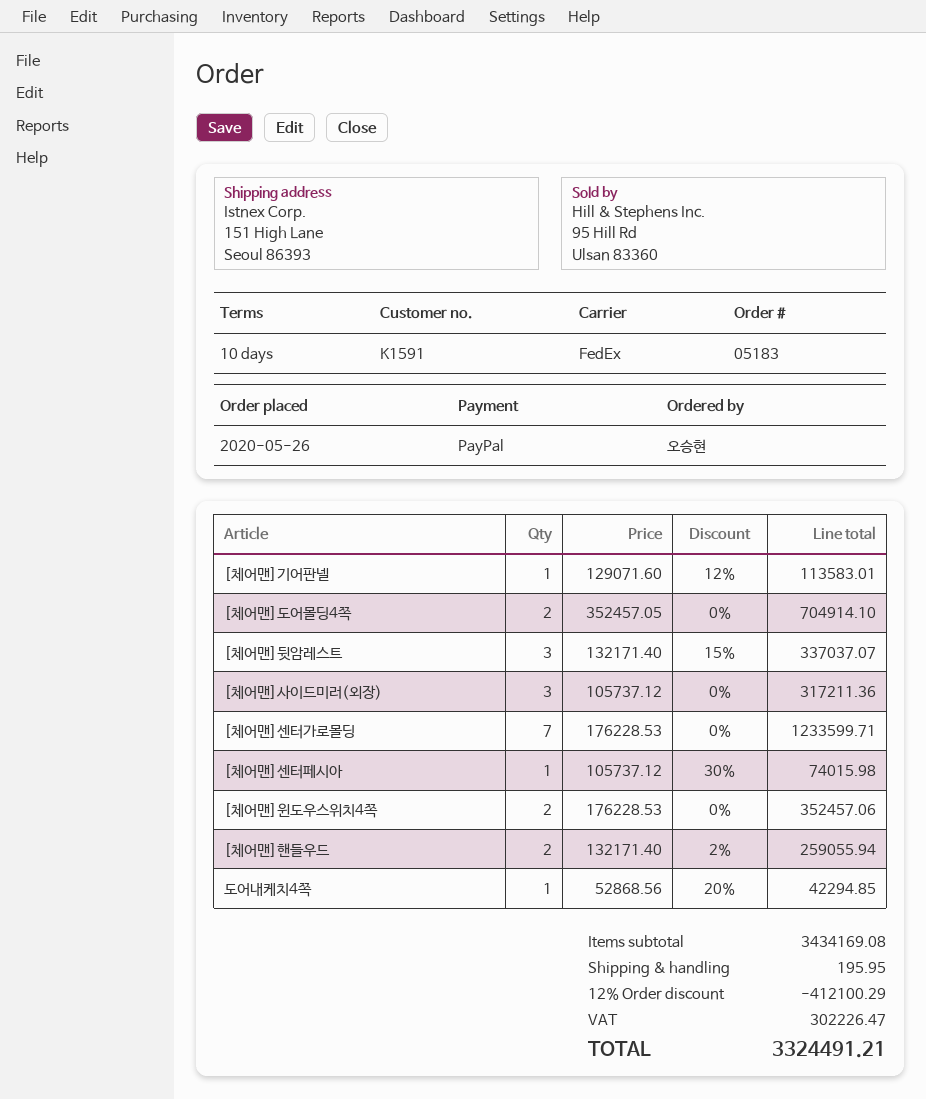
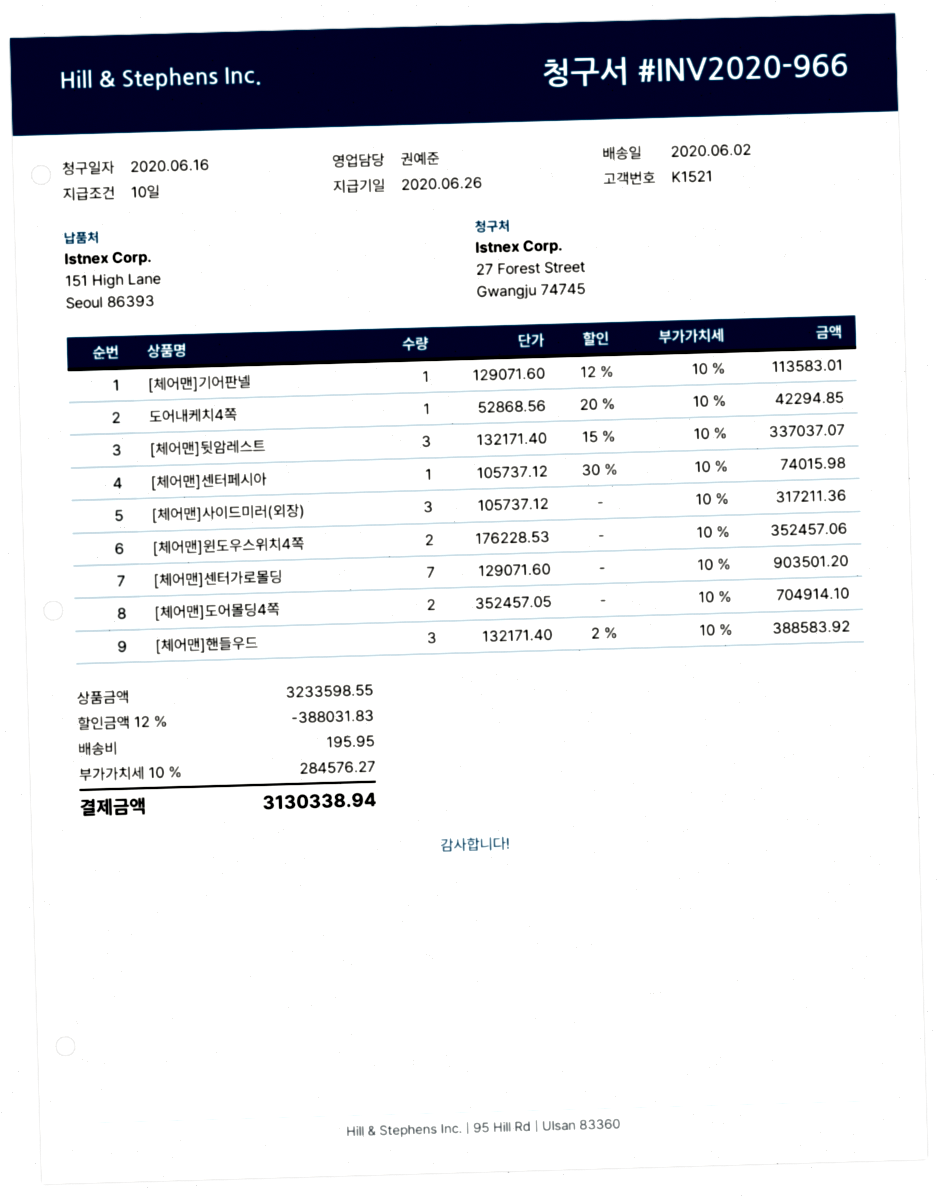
customer number: K1591 -> K1521
[체어맨]센터가로몰딩: 7 x 176228.53 = 1233599.71 -> 7 x 129071.60 = 903501.20
[체어맨]핸들우드: 2 x 132171.40 - 2% = 259055.94 -> 3 x 132171.40 - 2% = 388583.92
subtotal: 3434169.08 -> 3233598.55
discount: 12% = 412100.29 -> 12% = 388031.83
tax: 302226.47 -> 284576.27
total: 3324491.21 -> 3130338.94

